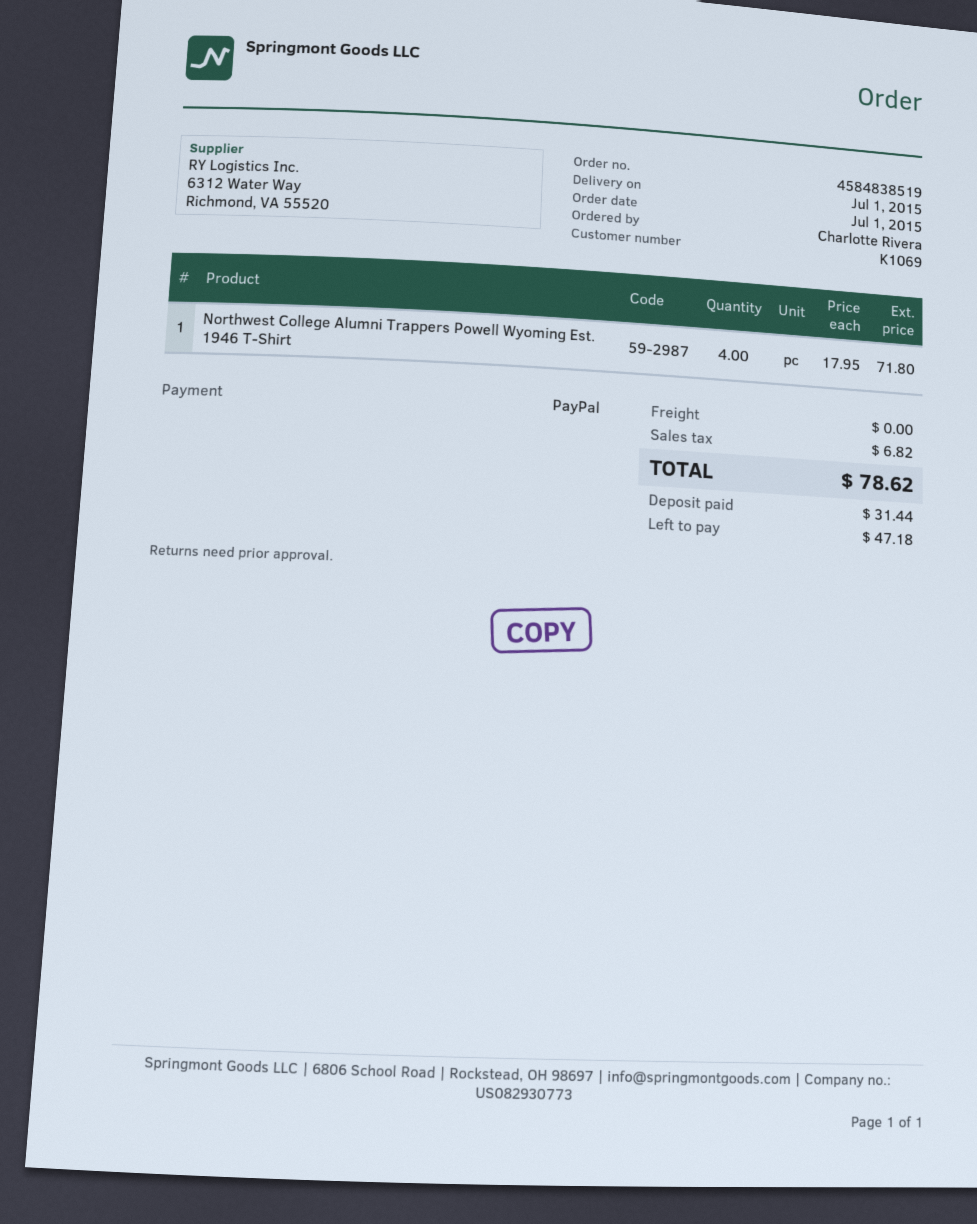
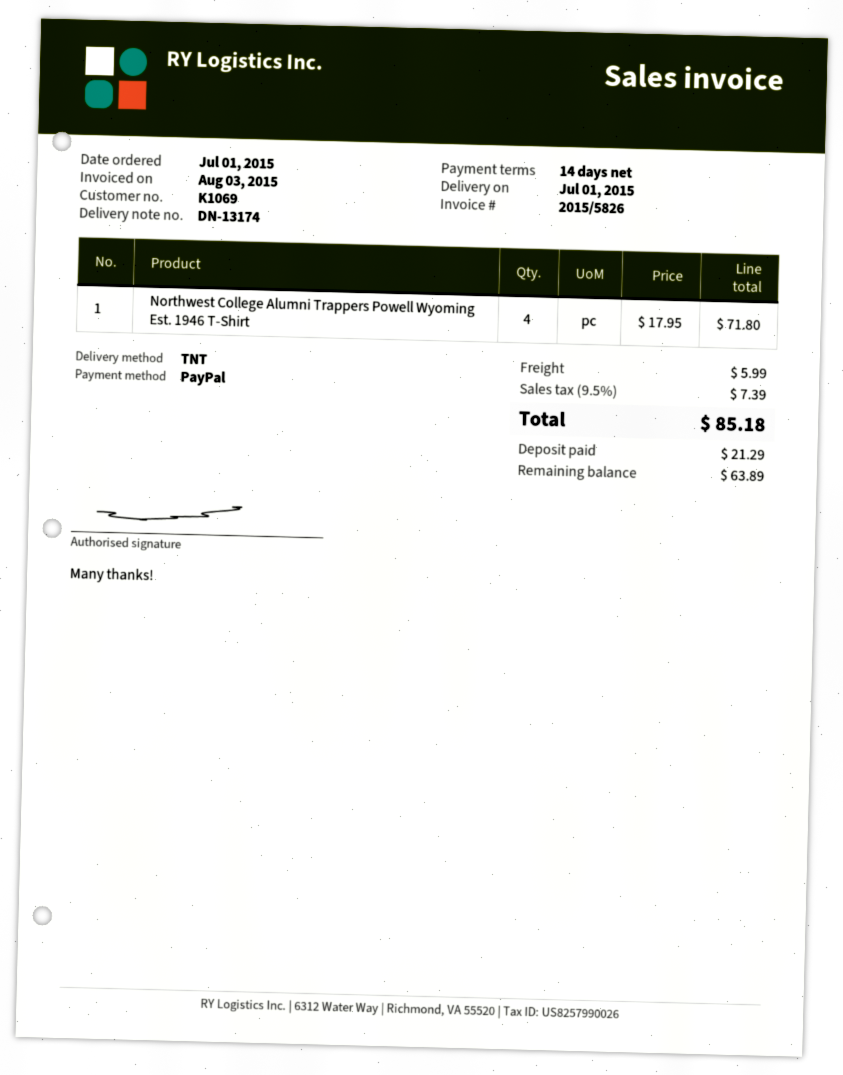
shipping: 0.00 -> 5.99
tax: 6.82 -> 7.39
total: 78.62 -> 85.18
deposit: 31.44 -> 21.29
balance: 47.18 -> 63.89

